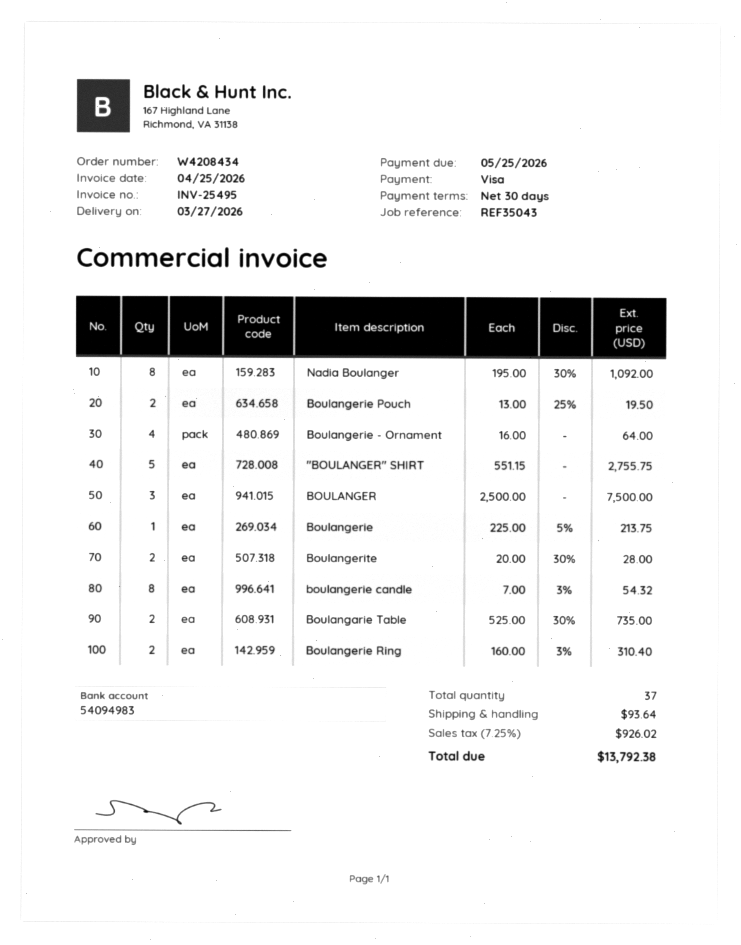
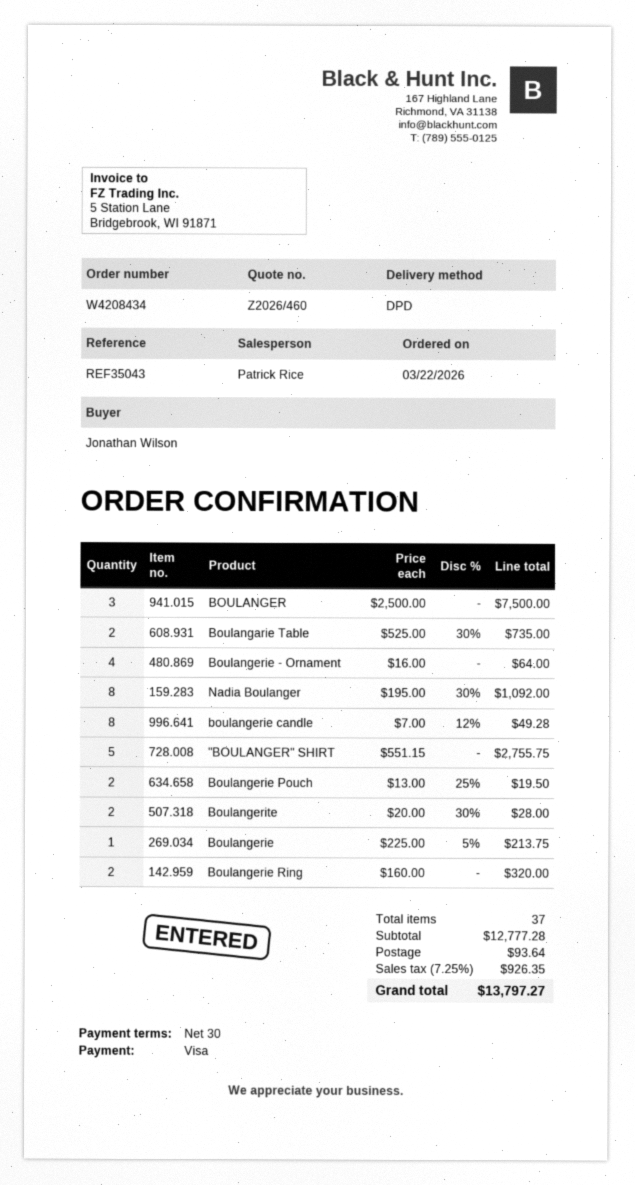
boulangerie candle: 8 x 7.00 - 3% = 54.32 -> 8 x 7.00 - 12% = 49.28
Boulangerie Ring: 2 x 160.00 - 3% = 310.40 -> 2 x 160.00 = 320.00
tax: 7.25% = 926.02 -> 7.25% = 926.35
total: 13792.38 -> 13797.27

